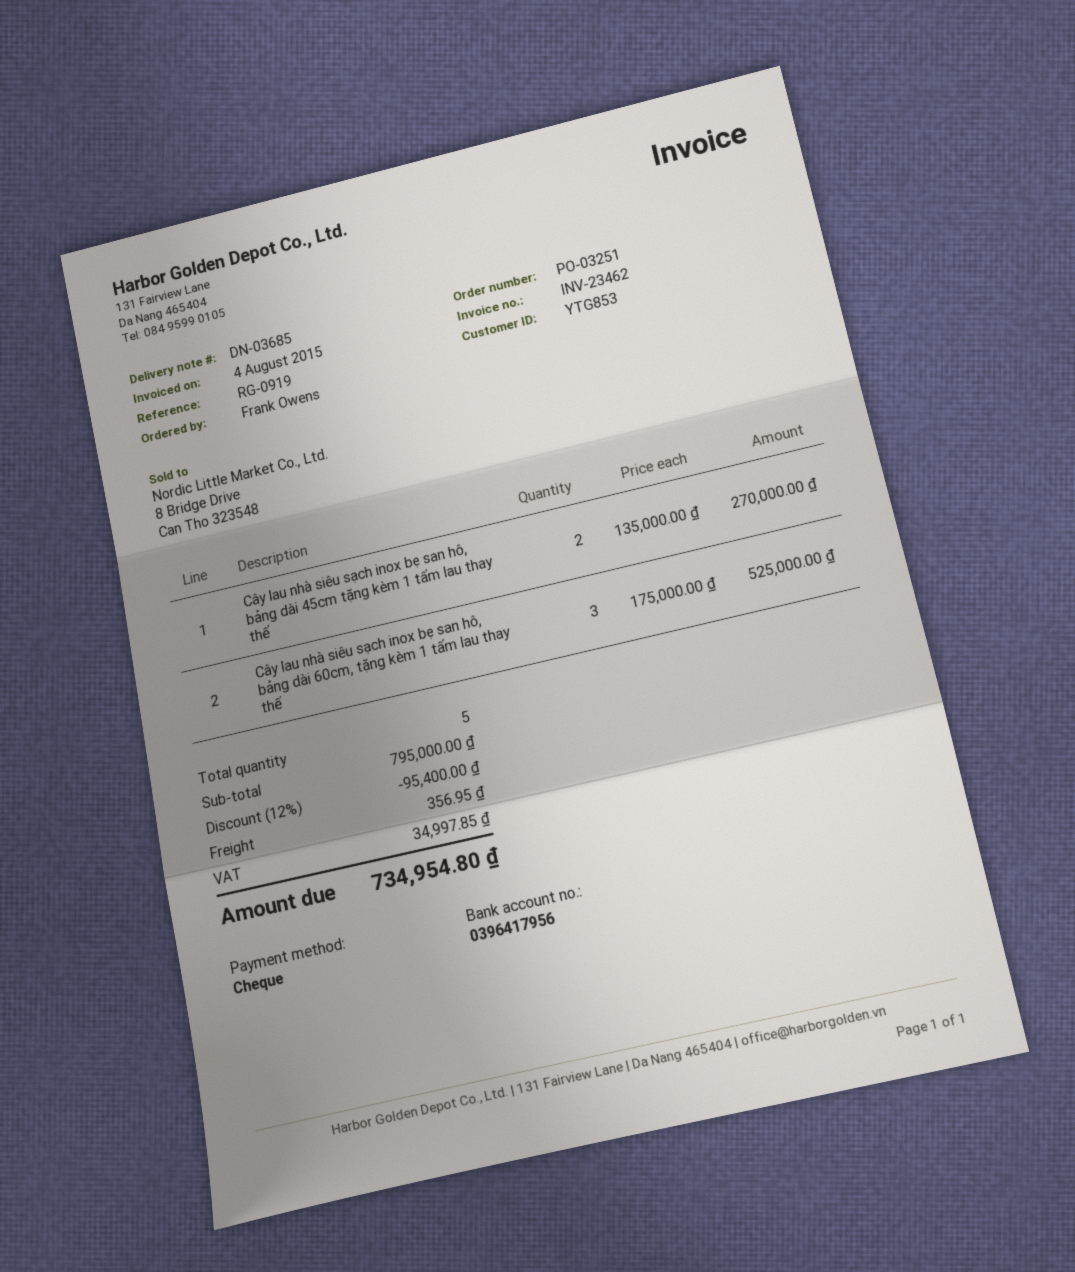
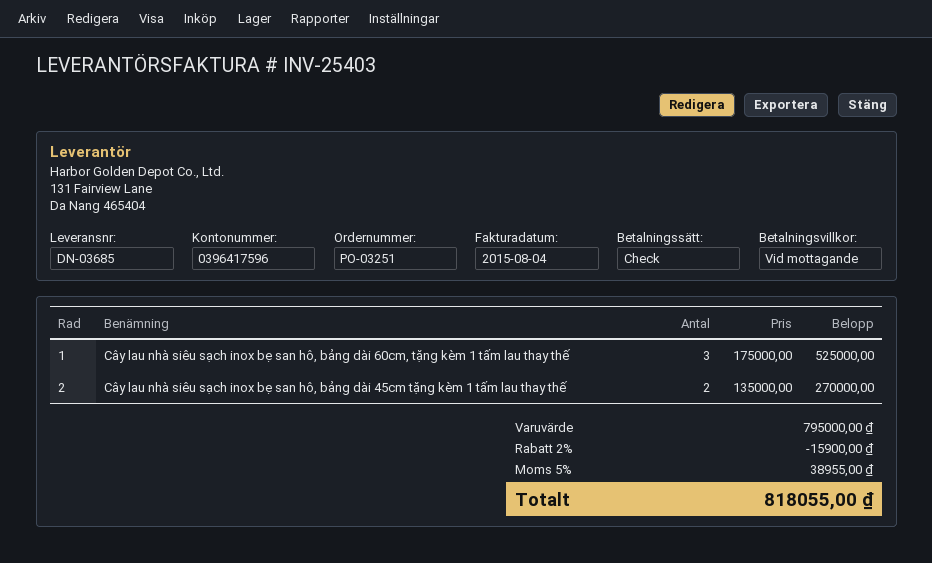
invoice number: INV-23462 -> INV-25403
bank account: 0396417956 -> 0396417596
discount: 12% = 95400.00 -> 2% = 15900.00
shipping: 356.95 -> none
tax: 34997.85 -> 38955.00
total: 734954.80 -> 818055.00

